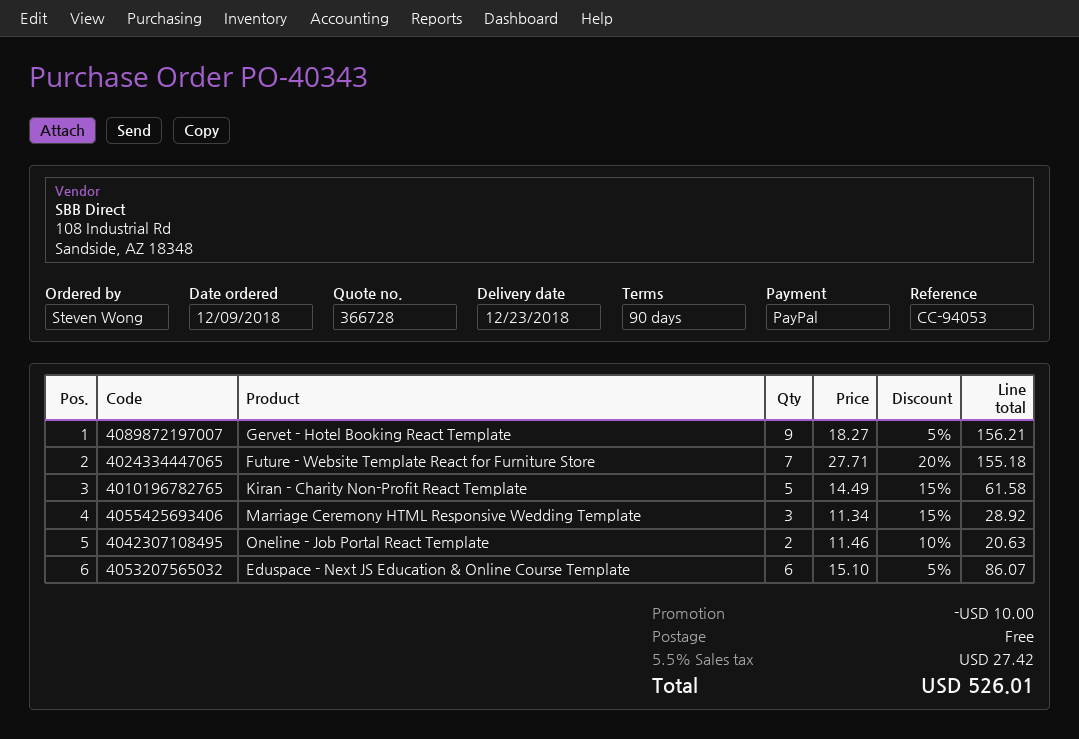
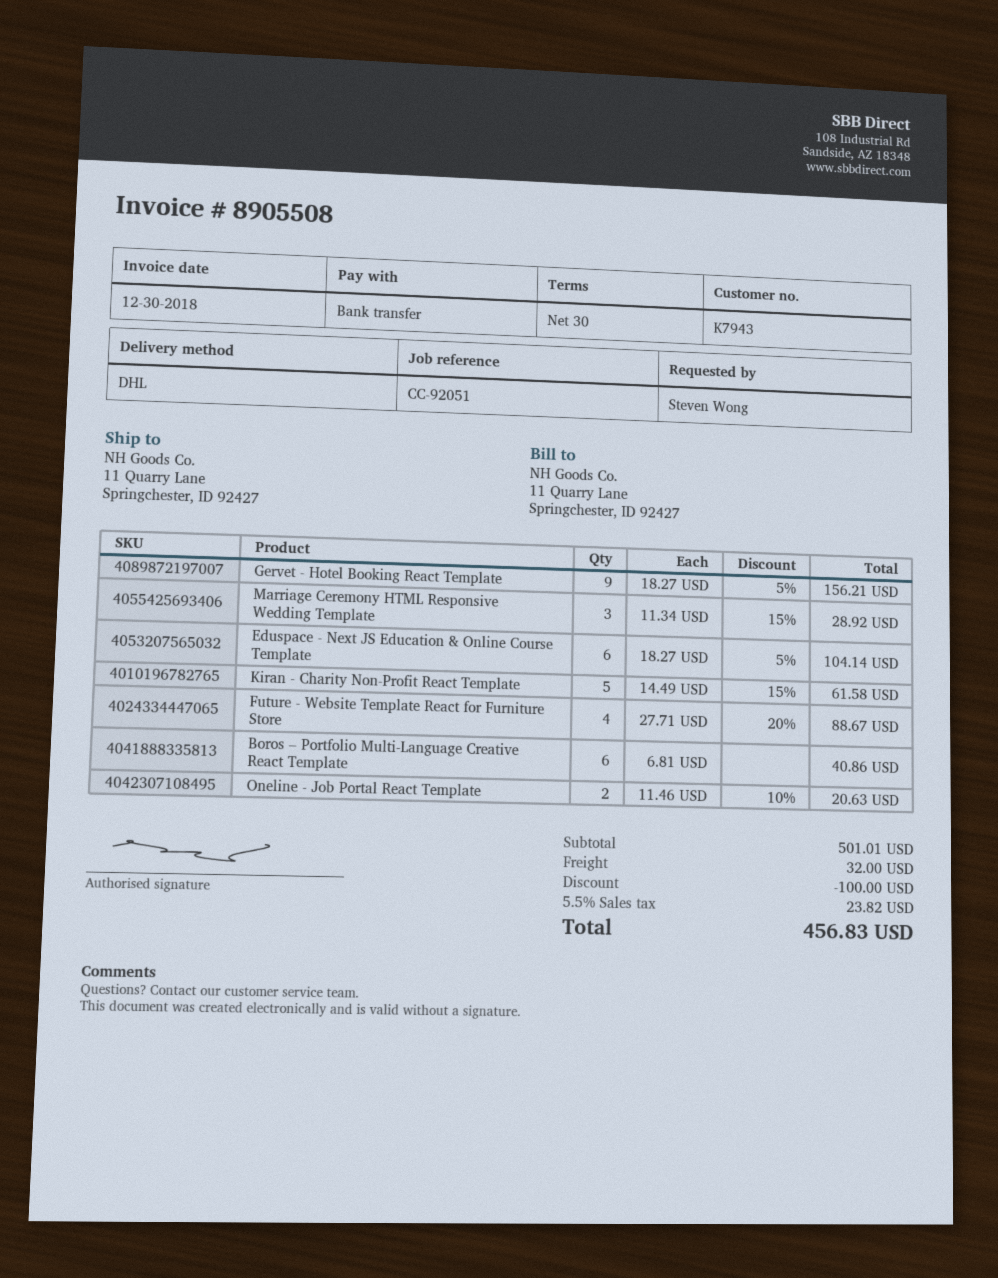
payment terms: 90 days -> 30 days
reference: CC-94053 -> CC-92051
payment method: PayPal -> bank transfer
Future - Website Template React for Furniture Store: 7 x 27.71 - 20% = 155.18 -> 4 x 27.71 - 20% = 88.67
Eduspace - Next JS Education & Online Course Template: 6 x 15.10 - 5% = 86.07 -> 6 x 18.27 - 5% = 104.14
Boros – Portfolio Multi-Language Creative React Template: none -> 6 x 6.81 = 40.86
discount: 10.00 -> 100.00
shipping: 0.00 -> 32.00
tax: 5.5% = 27.42 -> 5.5% = 23.82
total: 526.01 -> 456.83

